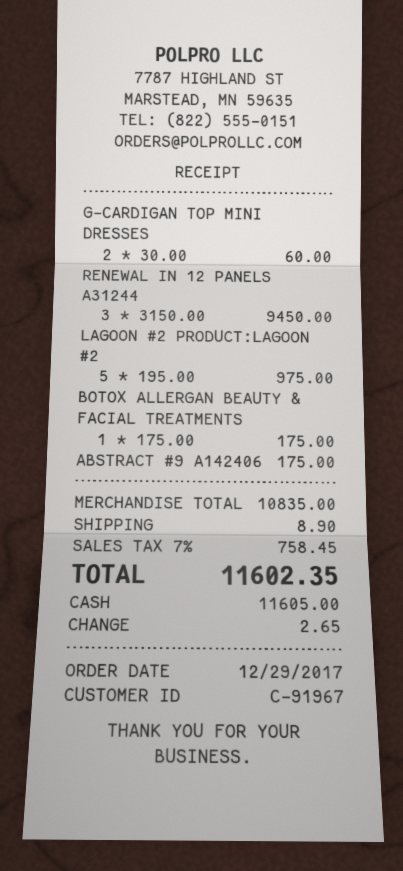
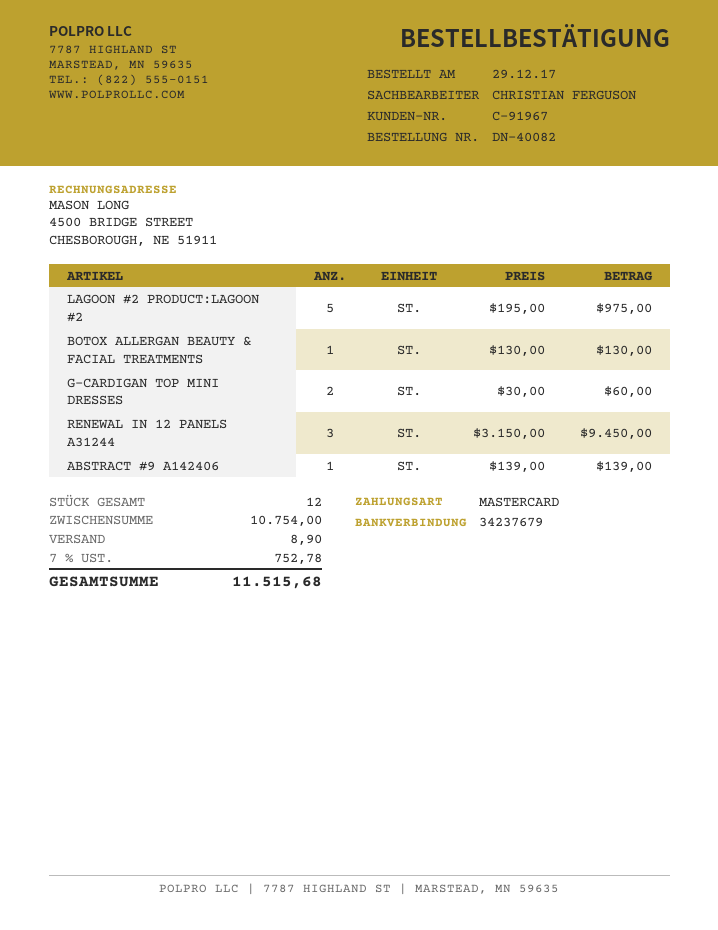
payment method: cash -> Mastercard
BOTOX ALLERGAN BEAUTY & FACIAL TREATMENTS: 1 x 175.00 = 175.00 -> 1 x 130.00 = 130.00
ABSTRACT #9 A142406: 1 x 175.00 = 175.00 -> 1 x 139.00 = 139.00
subtotal: 10835.00 -> 10754.00
tax: 7% = 758.45 -> 7% = 752.78
total: 11602.35 -> 11515.68

